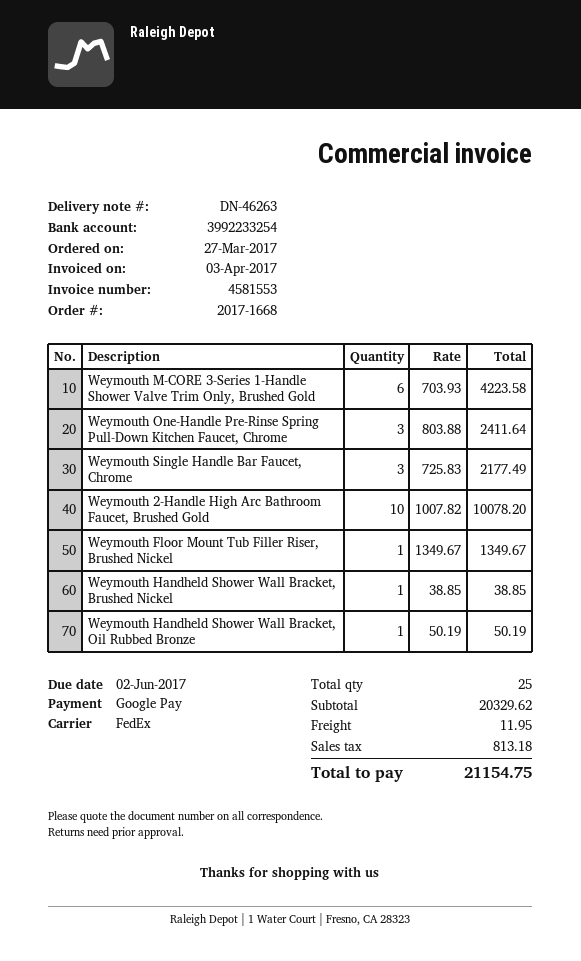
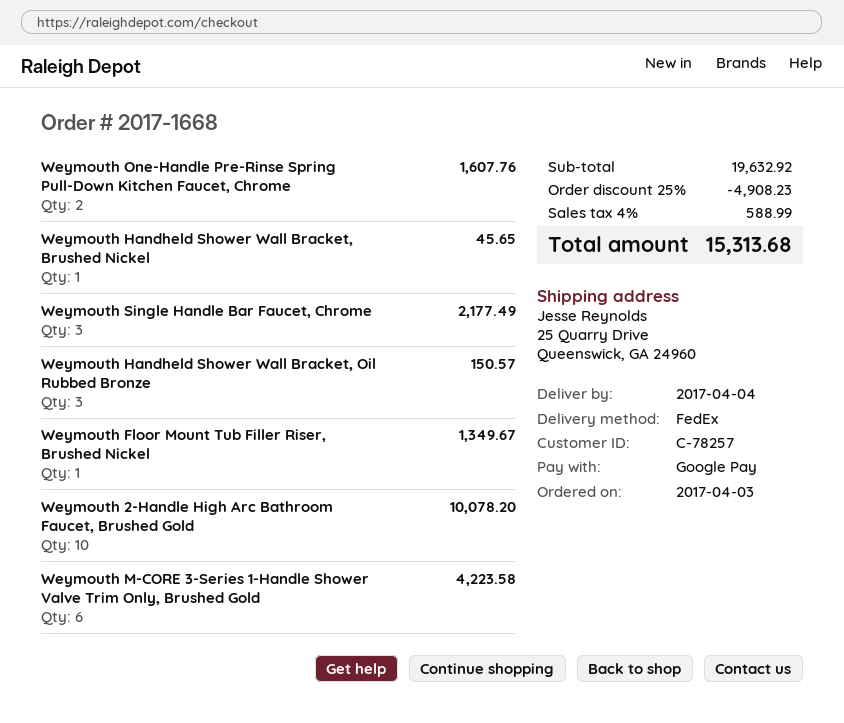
order date: 2017-03-27 -> 2017-04-03
Weymouth One-Handle Pre-Rinse Spring Pull-Down Kitchen Faucet, Chrome: 3 for 2411.64 -> 2 for 1607.76
Weymouth Handheld Shower Wall Bracket, Brushed Nickel: 1 for 38.85 -> 1 for 45.65
Weymouth Handheld Shower Wall Bracket, Oil Rubbed Bronze: 1 for 50.19 -> 3 for 150.57
subtotal: 20329.62 -> 19632.92
discount: none -> 25% = 4908.23
shipping: 11.95 -> none
tax: 813.18 -> 588.99
total: 21154.75 -> 15313.68

